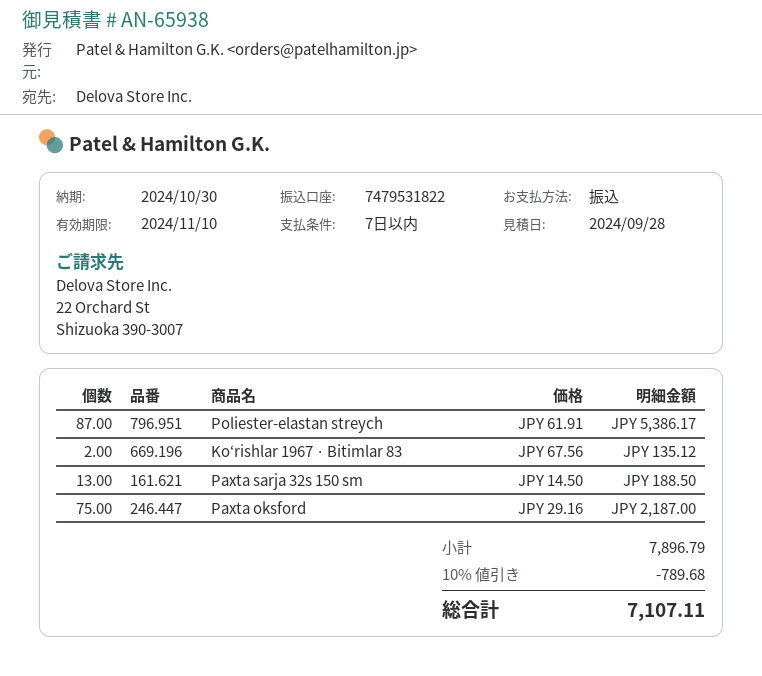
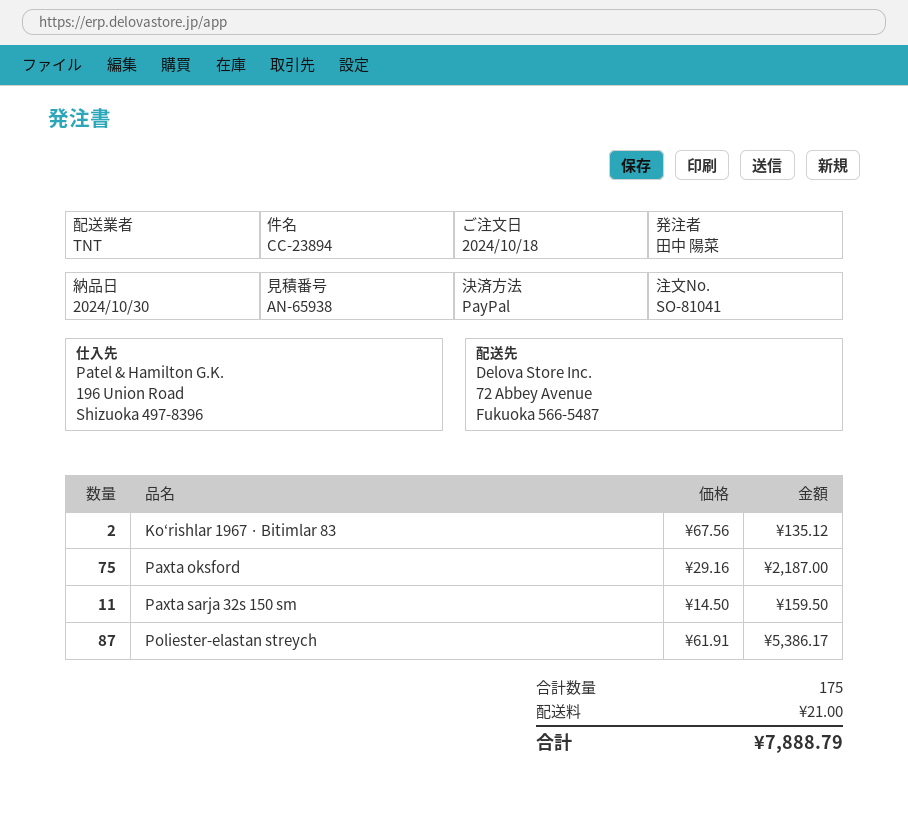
payment method: bank transfer -> PayPal
Paxta sarja 32s 150 sm: 13 x 14.50 = 188.50 -> 11 x 14.50 = 159.50
discount: 10% = 789.68 -> none
shipping: none -> 21.00
total: 7107.11 -> 7888.79

